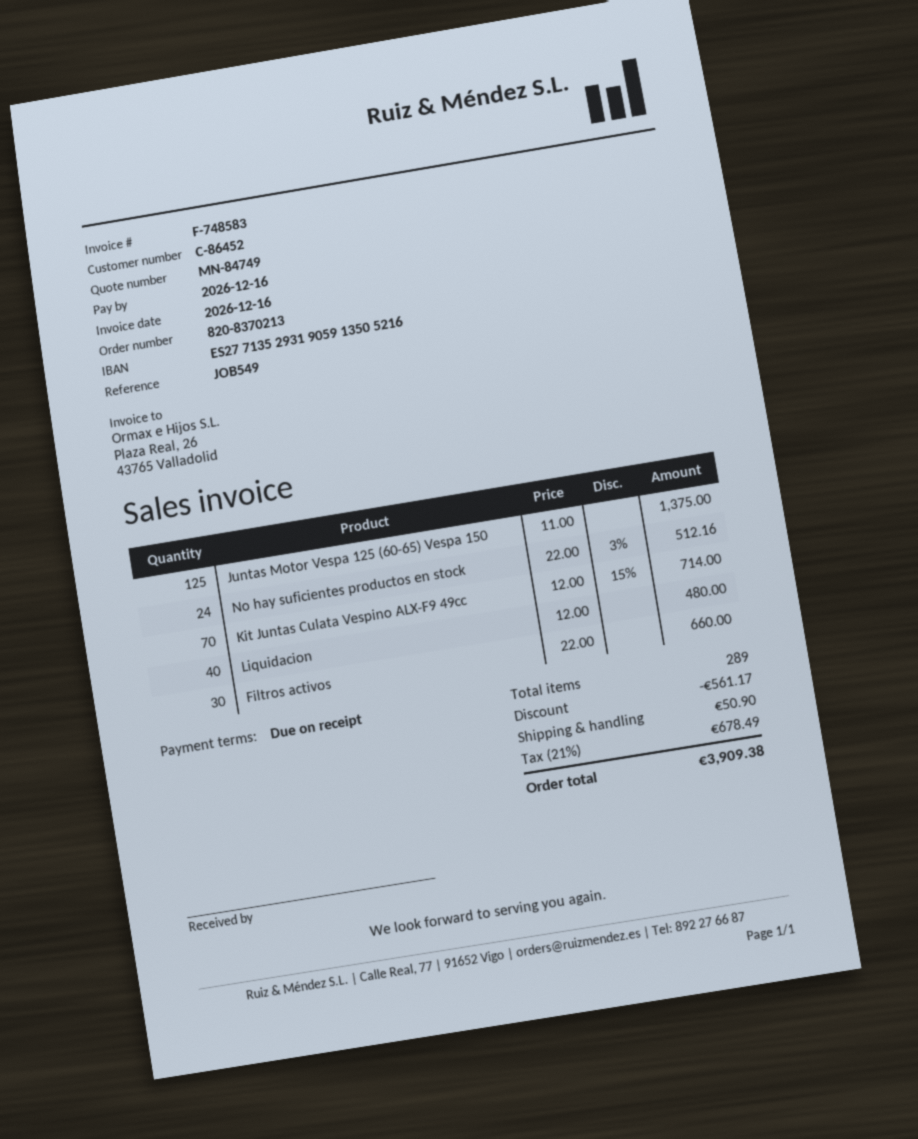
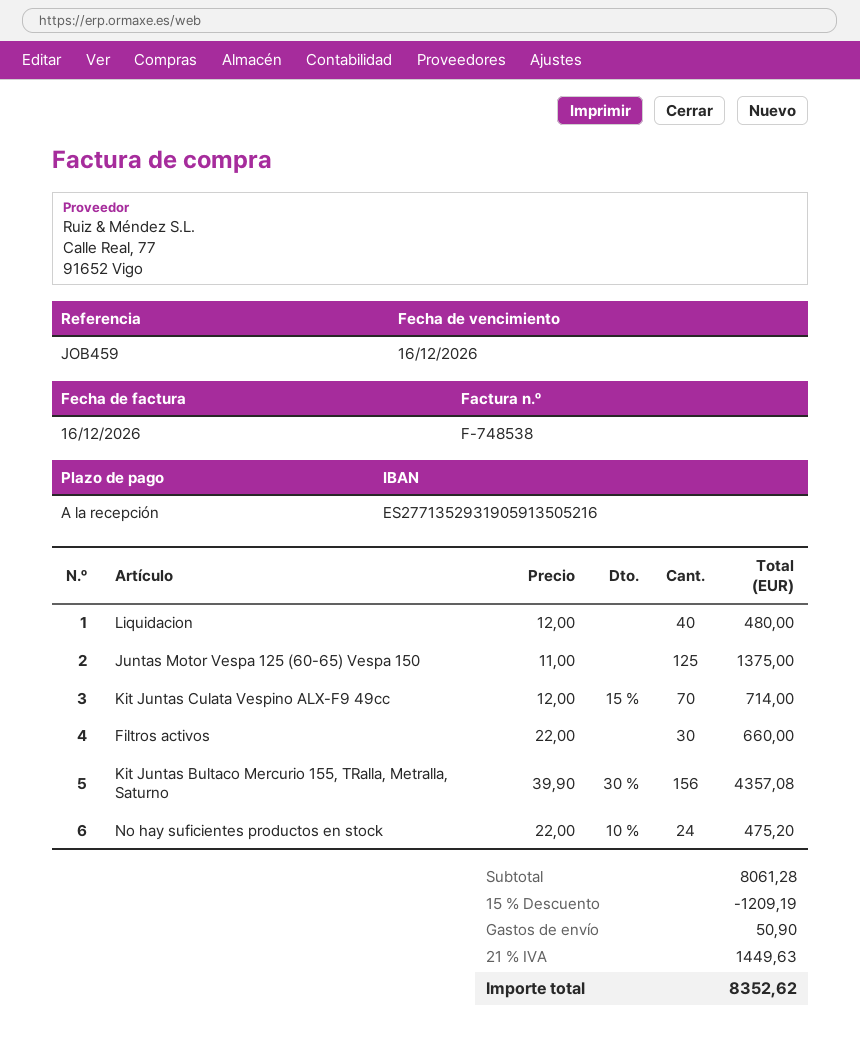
invoice number: F-748583 -> F-748538
reference: JOB549 -> JOB459
No hay suficientes productos en stock: 24 x 22.00 - 3% = 512.16 -> 24 x 22.00 - 10% = 475.20
Kit Juntas Bultaco Mercurio 155, TRalla, Metralla, Saturno: none -> 156 x 39.90 - 30% = 4357.08
discount: 561.17 -> 1209.19
tax: 21% = 678.49 -> 21% = 1449.63
total: 3909.38 -> 8352.62

